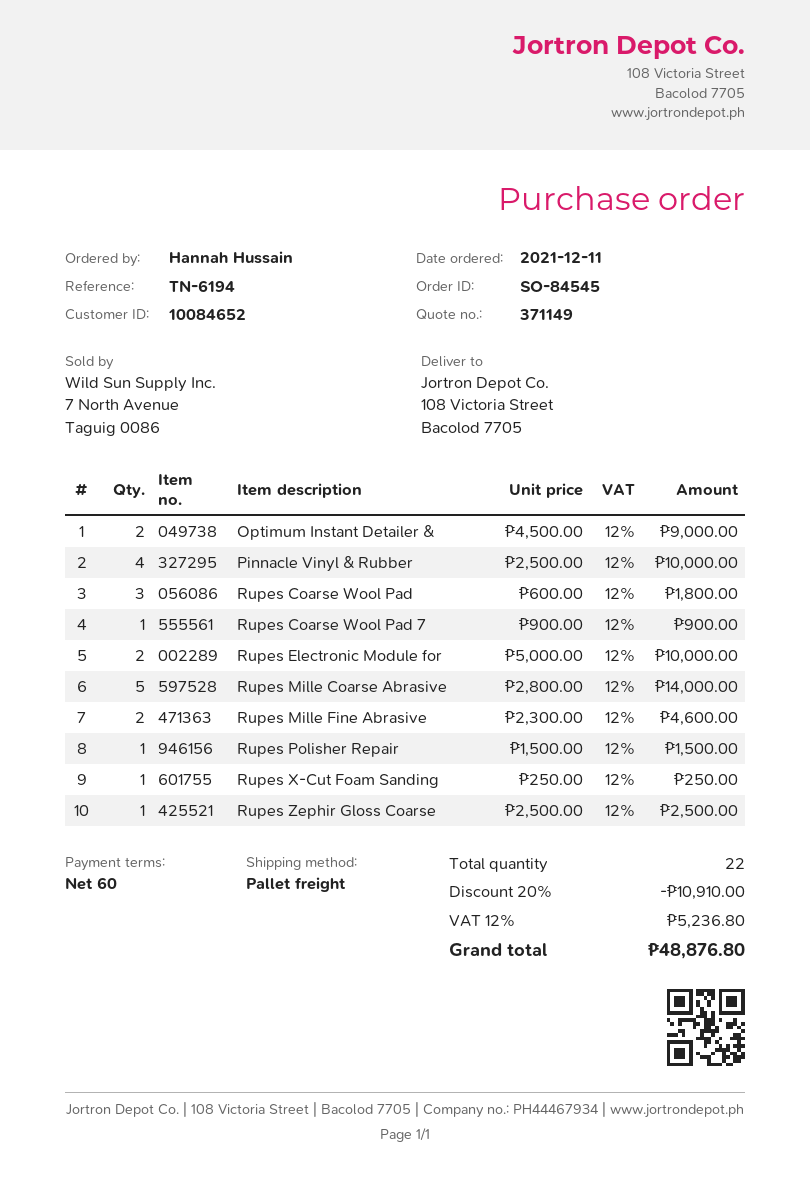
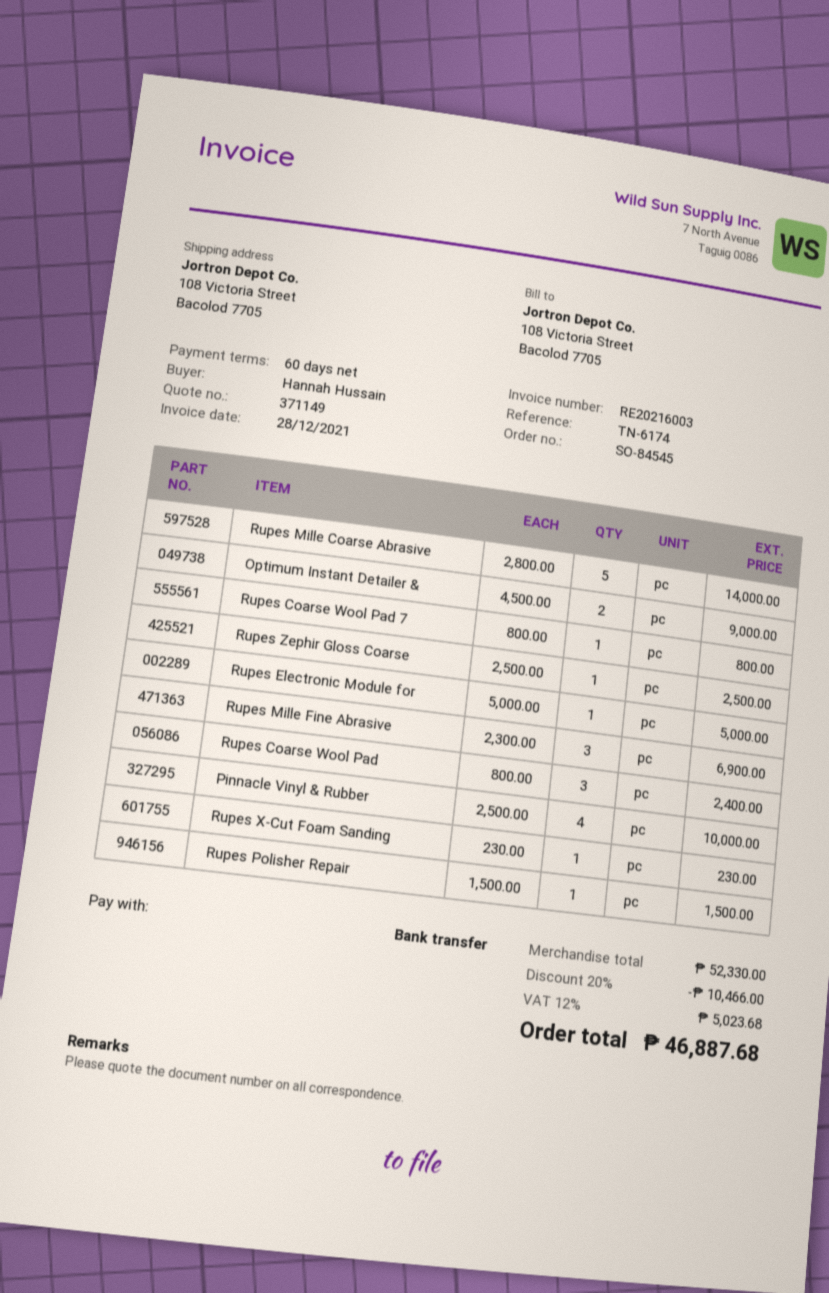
reference: TN-6194 -> TN-6174
Rupes Coarse Wool Pad: 3 x 600.00 = 1800.00 -> 3 x 800.00 = 2400.00
Rupes Coarse Wool Pad 7: 1 x 900.00 = 900.00 -> 1 x 800.00 = 800.00
Rupes Electronic Module for: 2 x 5000.00 = 10000.00 -> 1 x 5000.00 = 5000.00
Rupes Mille Fine Abrasive: 2 x 2300.00 = 4600.00 -> 3 x 2300.00 = 6900.00
Rupes X-Cut Foam Sanding: 1 x 250.00 = 250.00 -> 1 x 230.00 = 230.00
discount: 20% = 10910.00 -> 20% = 10466.00
tax: 12% = 5236.80 -> 12% = 5023.68
total: 48876.80 -> 46887.68

